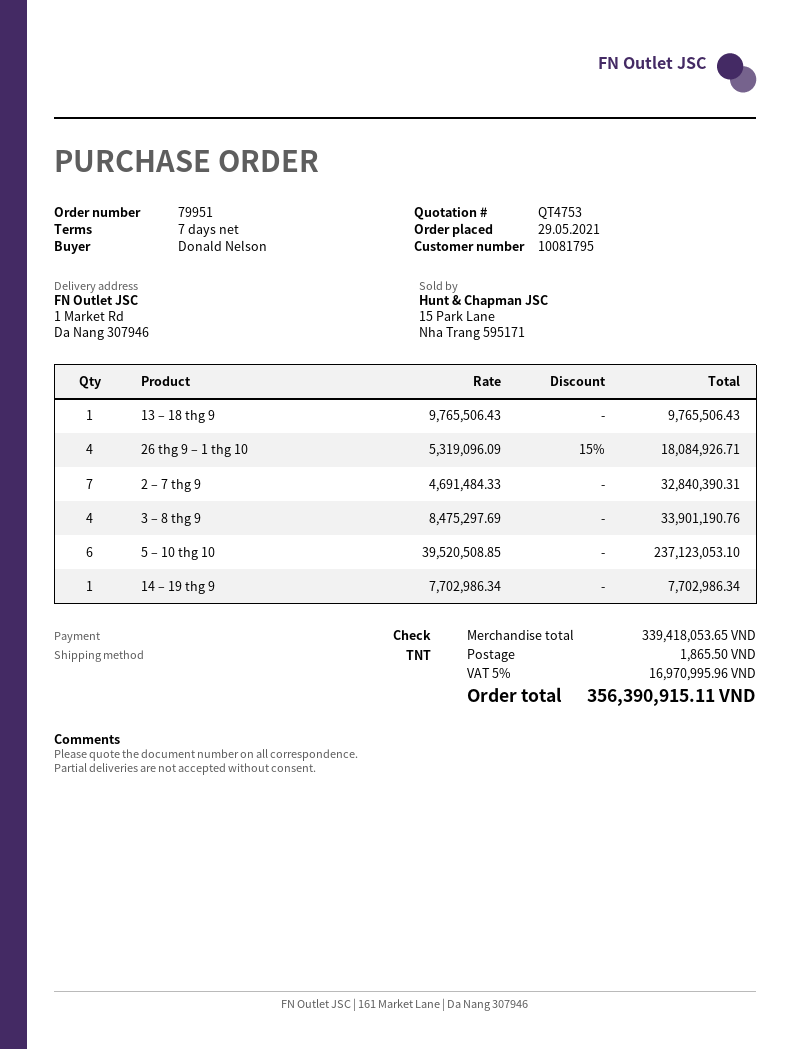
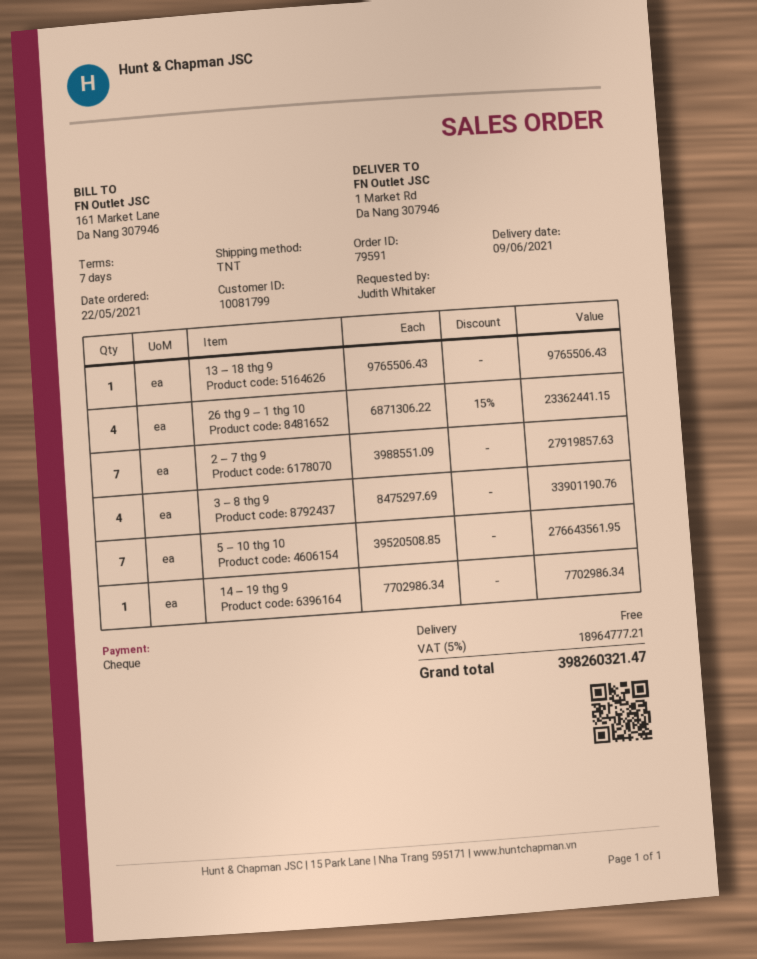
order number: 79951 -> 79591
order date: 2021-05-29 -> 2021-05-22
customer number: 10081795 -> 10081799
ordered by: Donald Nelson -> Judith Whitaker
26 thg 9 – 1 thg 10: 4 x 5319096.09 - 15% = 18084926.71 -> 4 x 6871306.22 - 15% = 23362441.15
2 – 7 thg 9: 7 x 4691484.33 = 32840390.31 -> 7 x 3988551.09 = 27919857.63
5 – 10 thg 10: 6 x 39520508.85 = 237123053.10 -> 7 x 39520508.85 = 276643561.95
shipping: 1865.50 -> 0.00
tax: 5% = 16970995.96 -> 5% = 18964777.21
total: 356390915.11 -> 398260321.47

